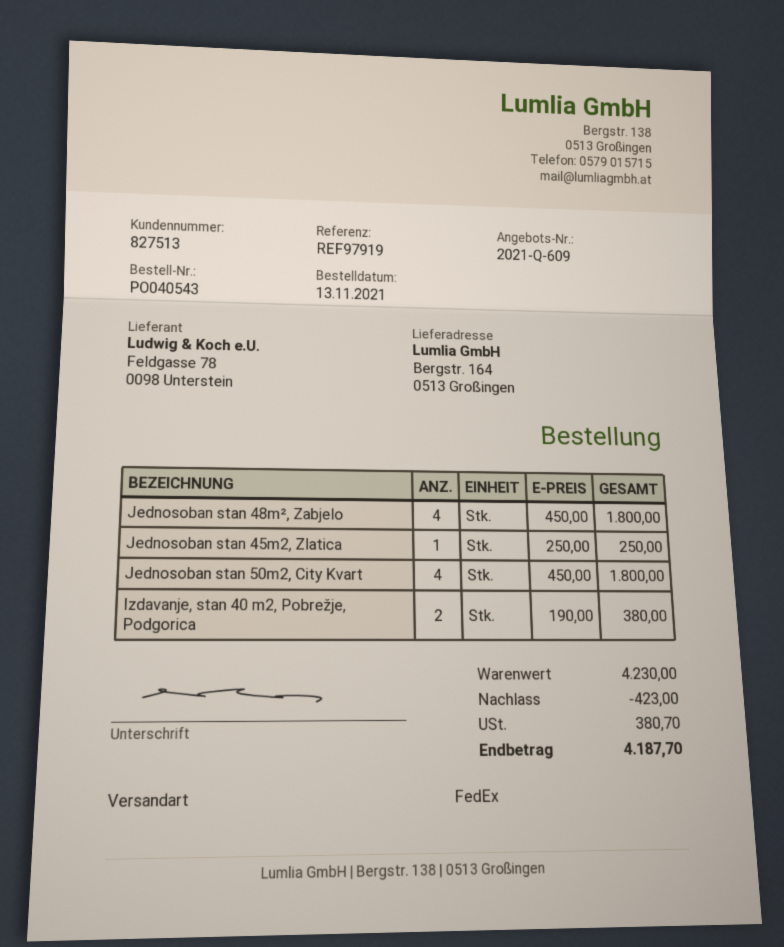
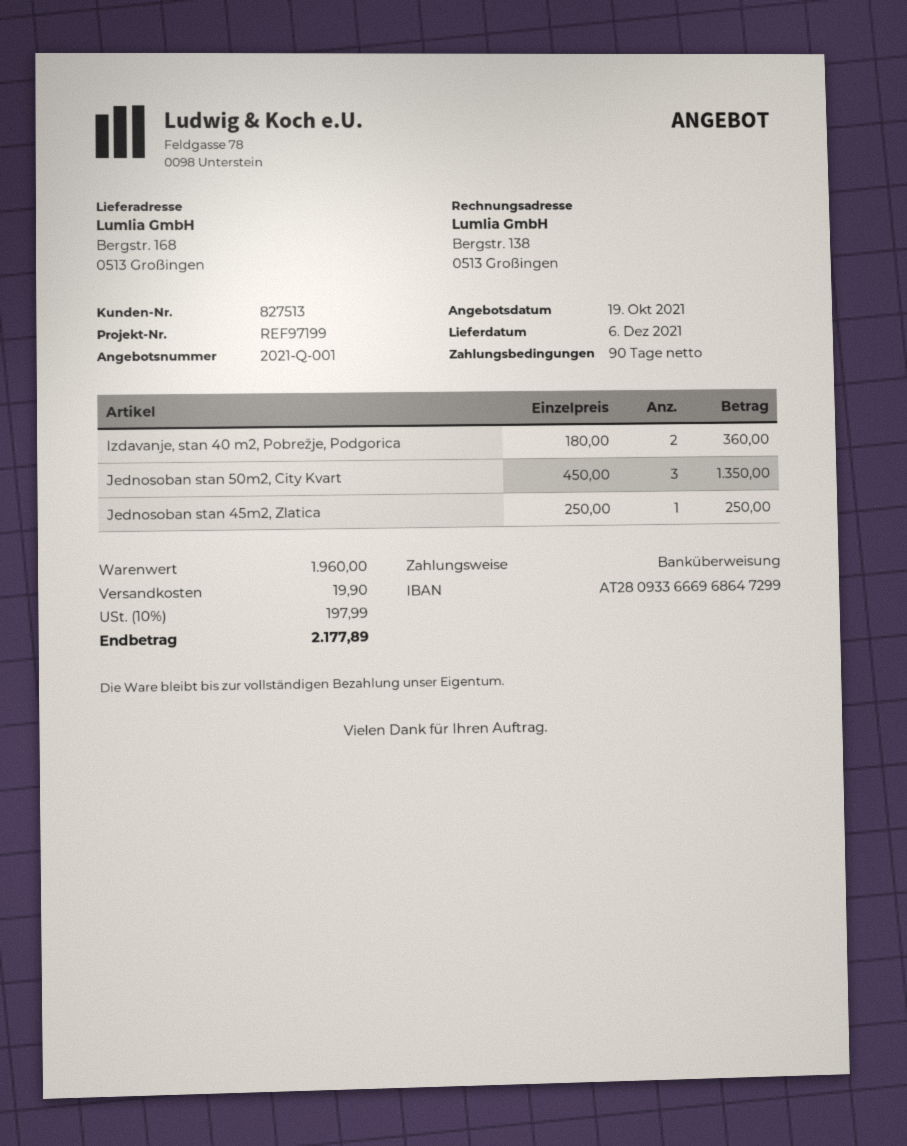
quote number: 2021-Q-609 -> 2021-Q-001
reference: REF97919 -> REF97199
ship to: Bergstr. 164, 0513 Großingen -> Bergstr. 168, 0513 Großingen
Jednosoban stan 48m², Zabjelo: 4 x 450.00 = 1800.00 -> none
Jednosoban stan 50m2, City Kvart: 4 x 450.00 = 1800.00 -> 3 x 450.00 = 1350.00
Izdavanje, stan 40 m2, Pobrežje, Podgorica: 2 x 190.00 = 380.00 -> 2 x 180.00 = 360.00
subtotal: 4230.00 -> 1960.00
discount: 423.00 -> none
shipping: none -> 19.90
tax: 380.70 -> 197.99
total: 4187.70 -> 2177.89

